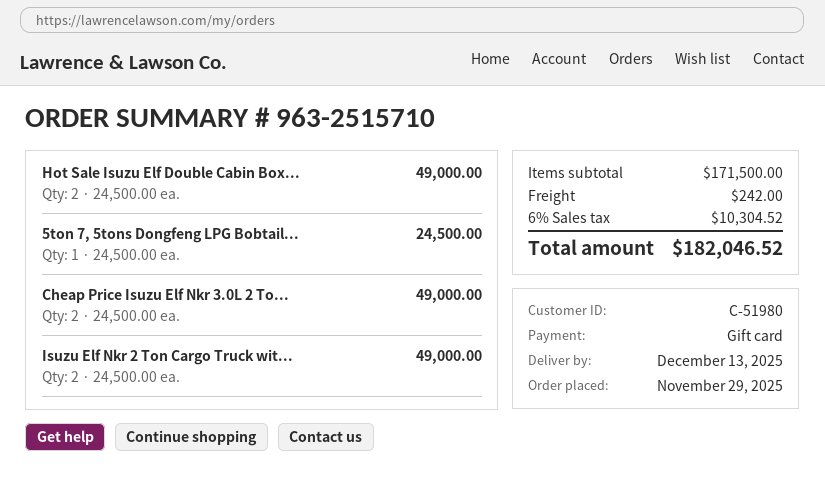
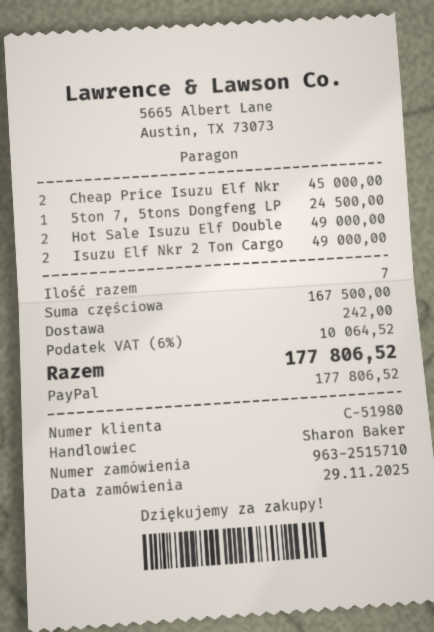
payment method: gift card -> PayPal
Cheap Price Isuzu Elf Nkr 3.0L 2 To...: 2 for 49000.00 -> 2 for 45000.00
subtotal: 171500.00 -> 167500.00
tax: 6% = 10304.52 -> 6% = 10064.52
total: 182046.52 -> 177806.52

